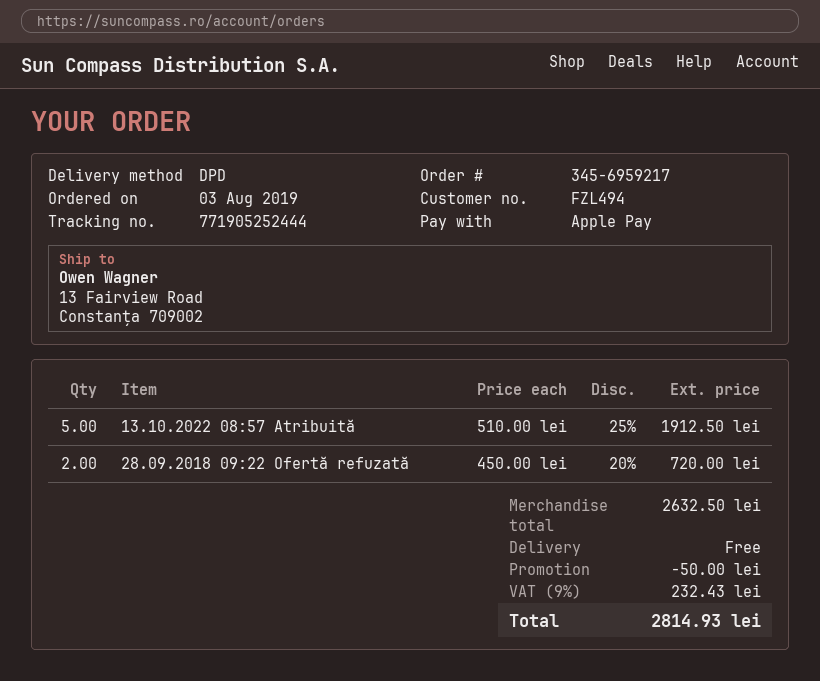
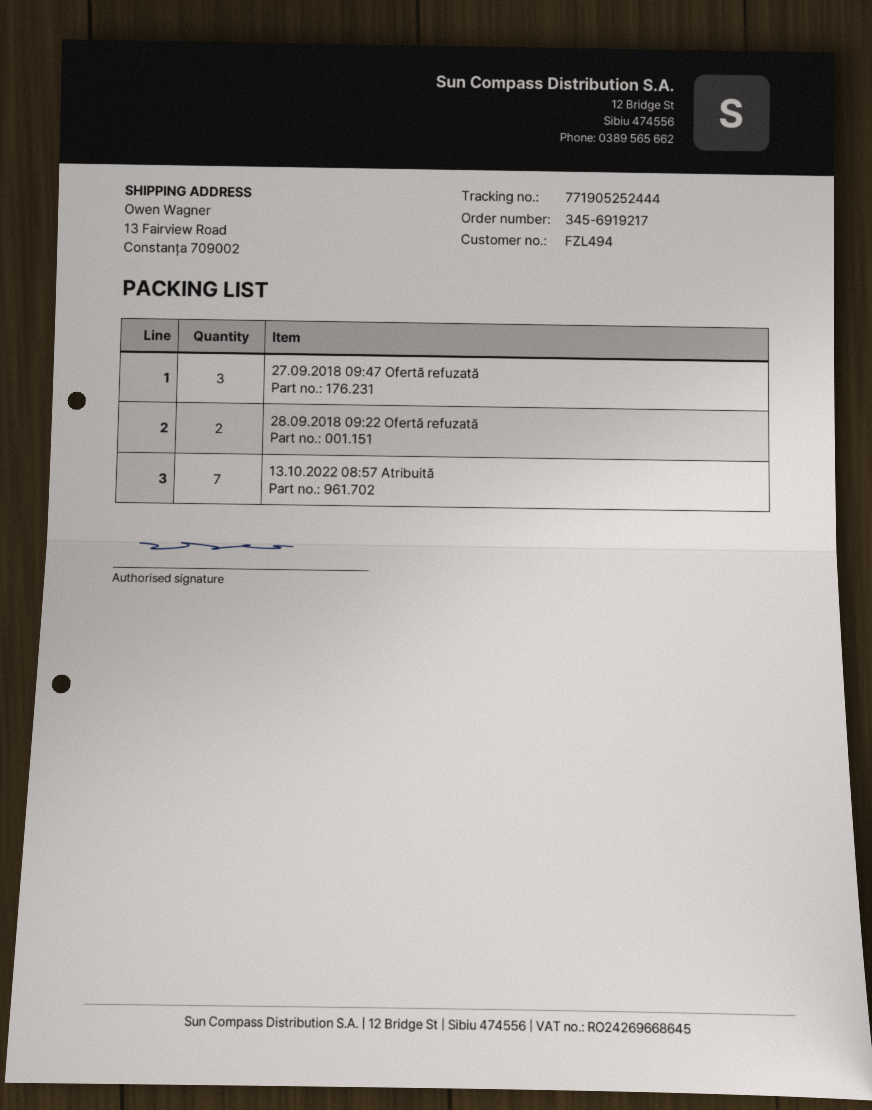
order number: 345-6959217 -> 345-6919217
13.10.2022 08:57 Atribuită: 5 -> 7
27.09.2018 09:47 Ofertă refuzată: none -> 3

